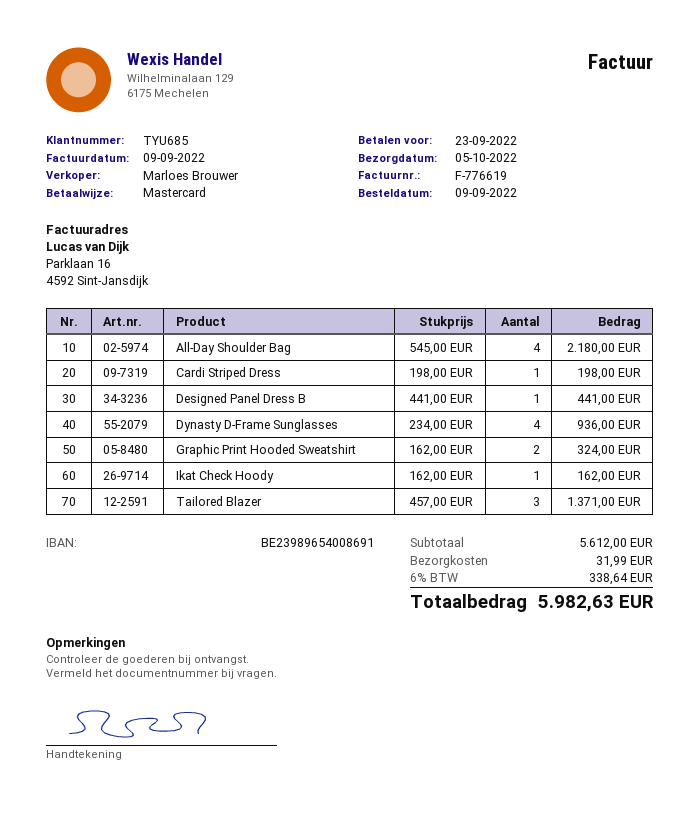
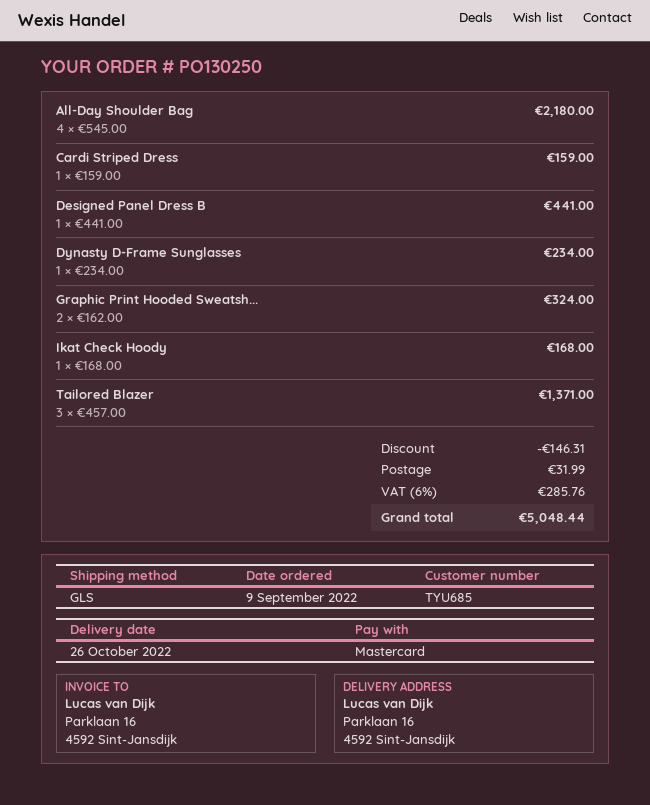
delivery date: 2022-10-05 -> 2022-10-26
Cardi Striped Dress: 1 x 198.00 = 198.00 -> 1 x 159.00 = 159.00
Dynasty D-Frame Sunglasses: 4 x 234.00 = 936.00 -> 1 x 234.00 = 234.00
Ikat Check Hoody: 1 x 162.00 = 162.00 -> 1 x 168.00 = 168.00
discount: none -> 146.31
tax: 6% = 338.64 -> 6% = 285.76
total: 5982.63 -> 5048.44

